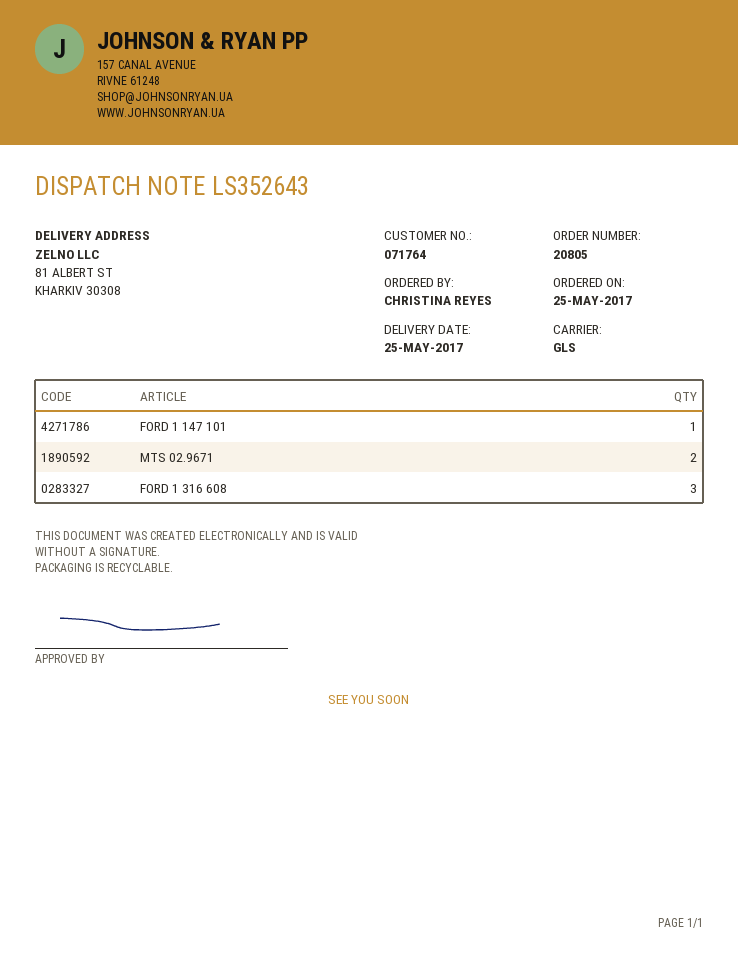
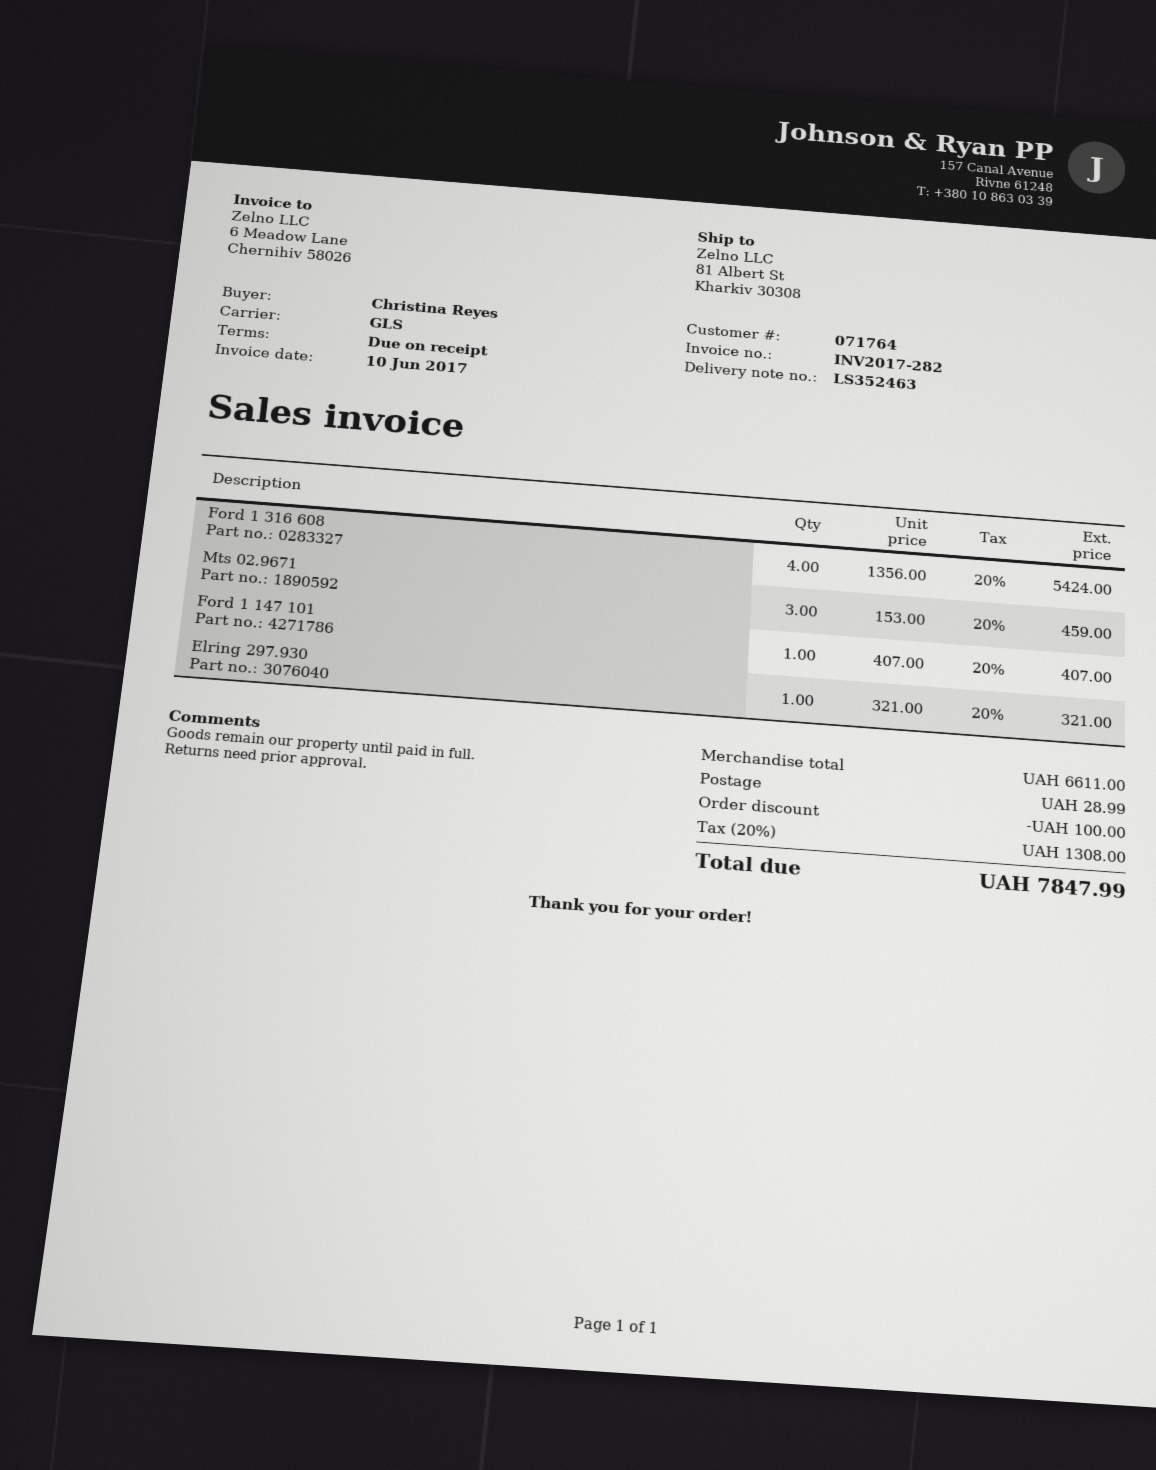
delivery note number: LS352643 -> LS352463
MTS 02.9671: 2 -> 3
FORD 1 316 608: 3 -> 4
Elring 297.930: none -> 1

